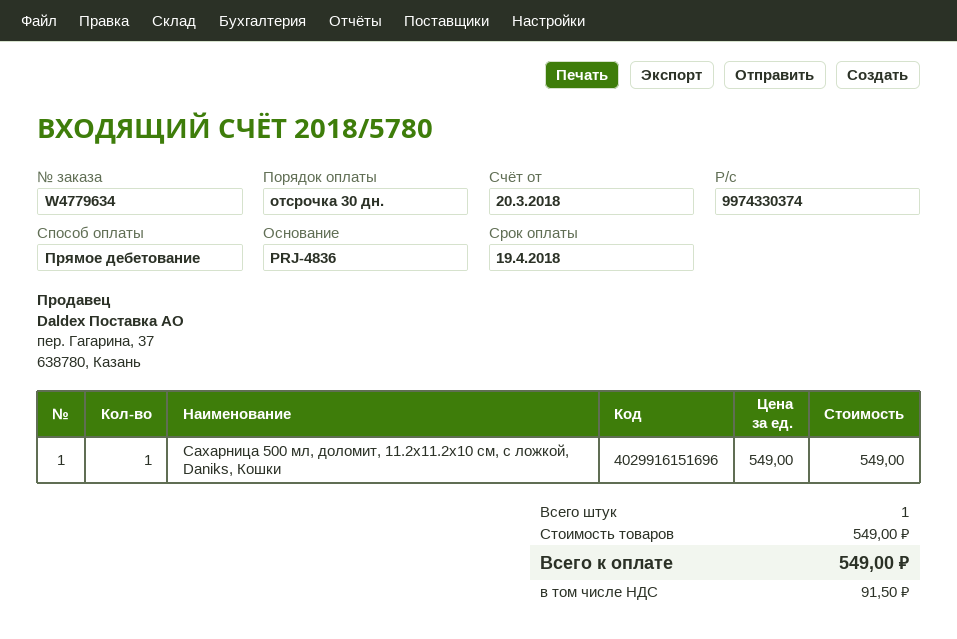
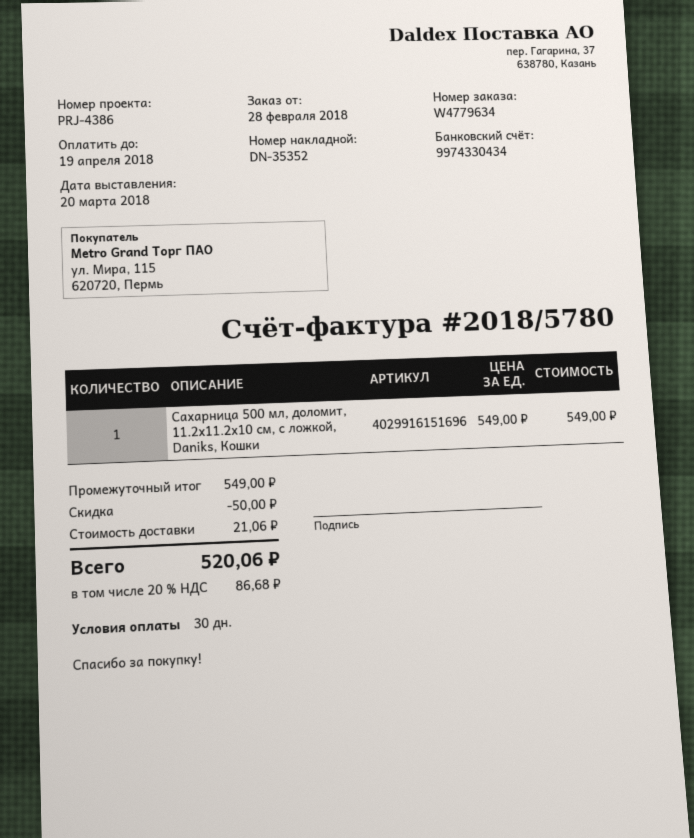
reference: PRJ-4836 -> PRJ-4386
bank account: 9974330374 -> 9974330434
discount: none -> 50.00
shipping: none -> 21.06
tax: 91.50 -> 86.68
total: 549.00 -> 520.06

